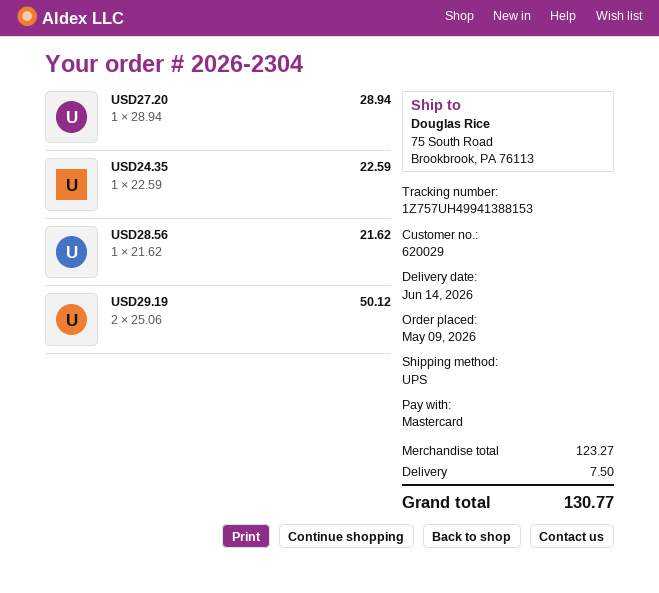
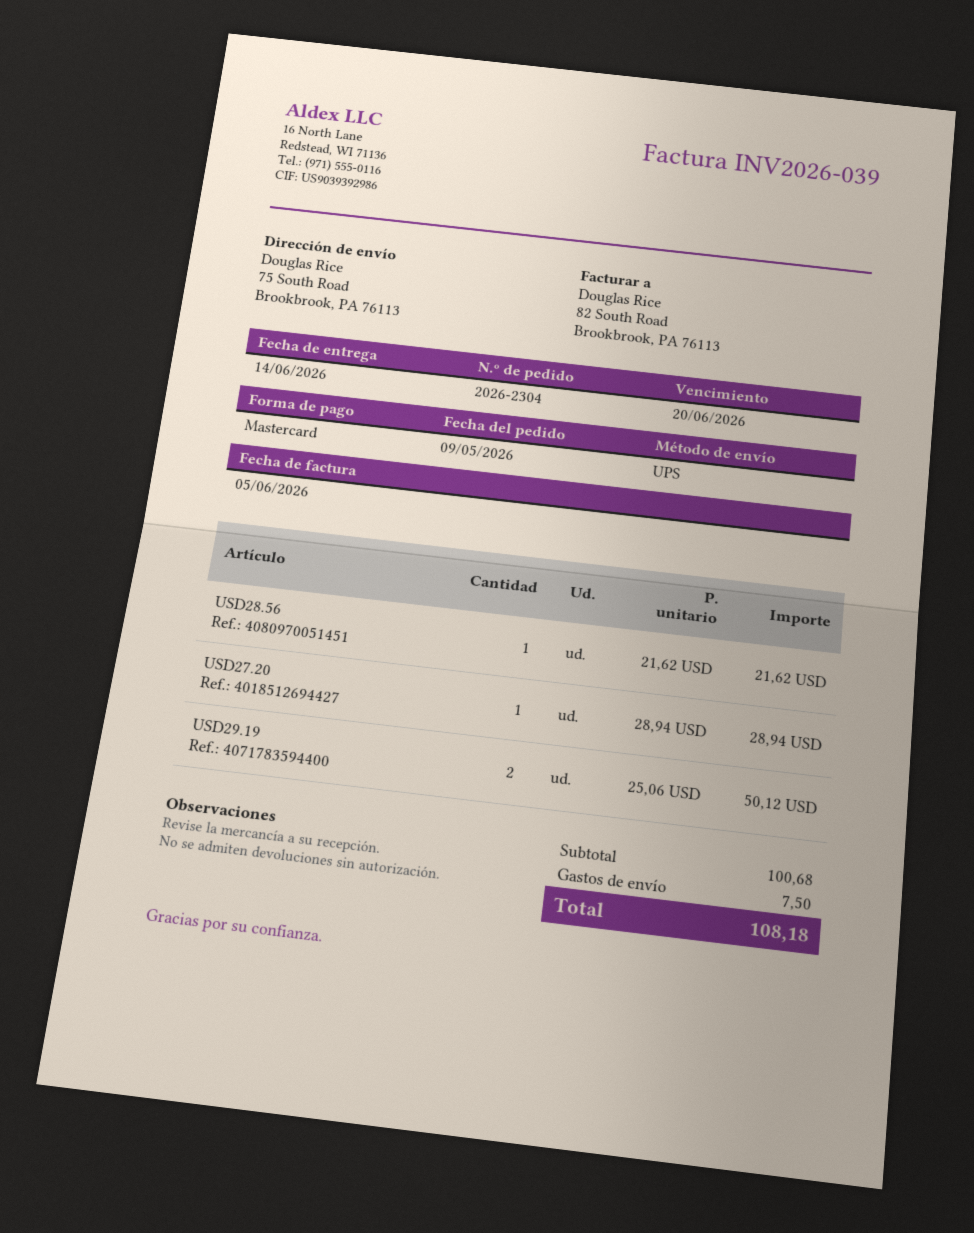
USD24.35: 1 x 22.59 = 22.59 -> none
subtotal: 123.27 -> 100.68
total: 130.77 -> 108.18

